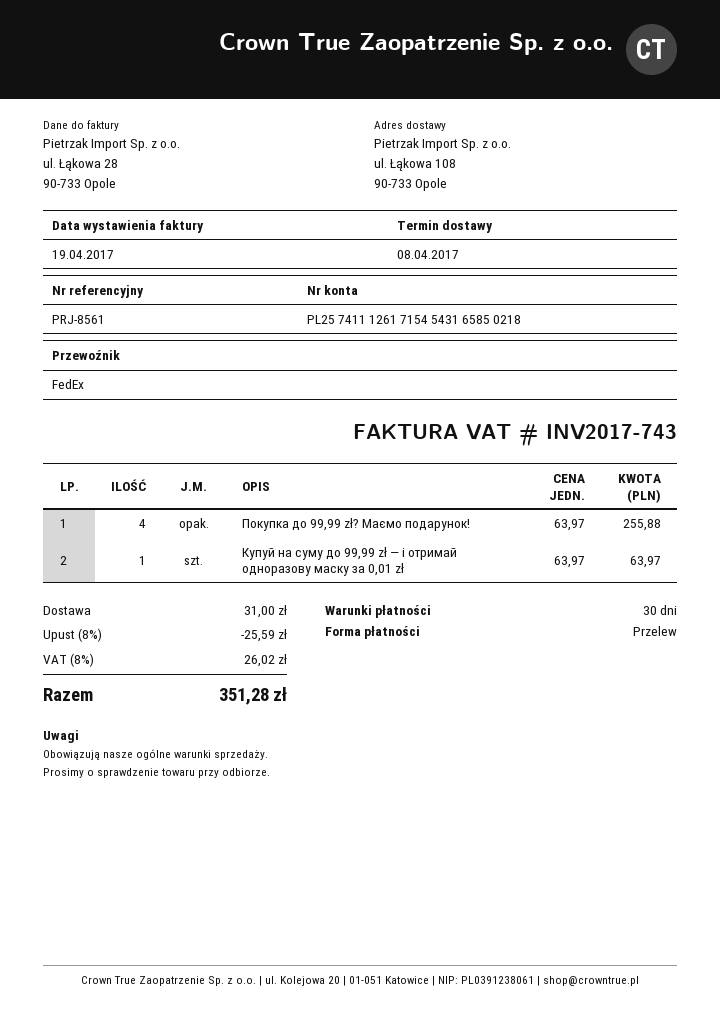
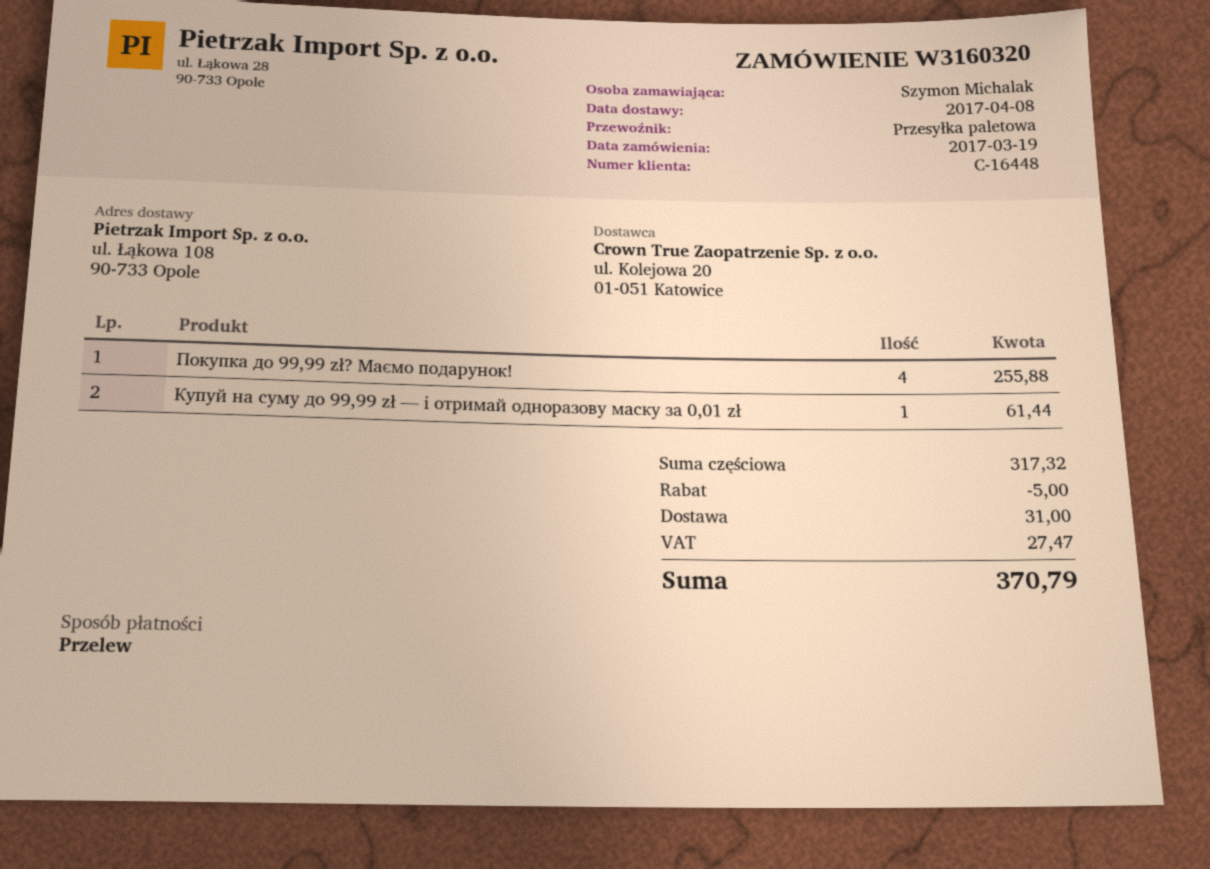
shipping method: FedEx -> pallet freight
Купуй на суму до 99,99 zł — і отримай одноразову маску за 0,01 zł: 1 for 63.97 -> 1 for 61.44
discount: 25.59 -> 5.00
tax: 26.02 -> 27.47
total: 351.28 -> 370.79

